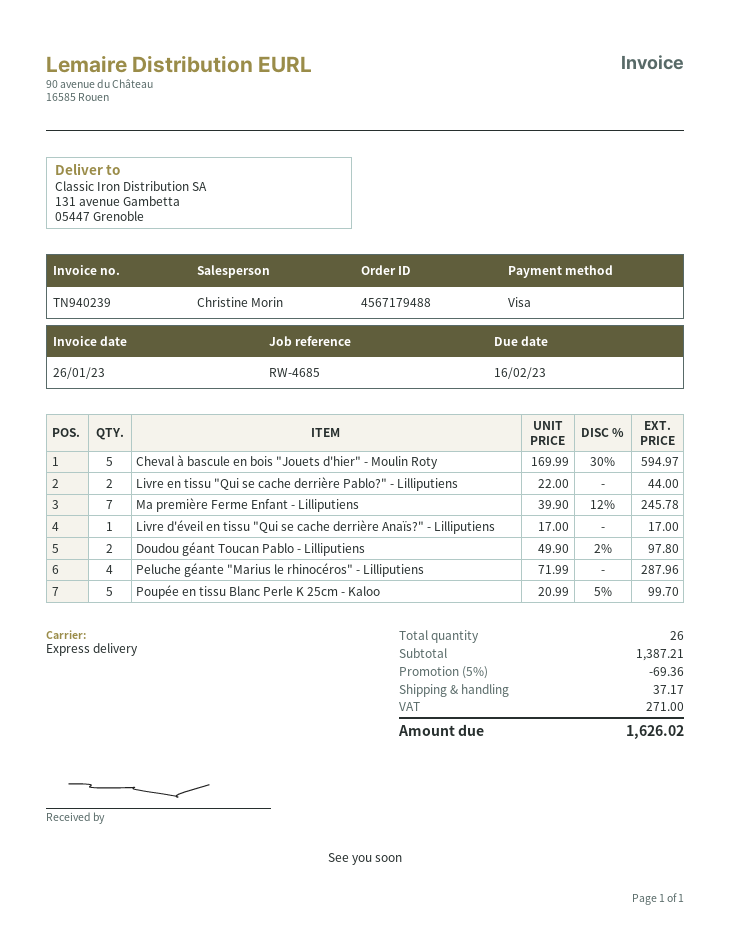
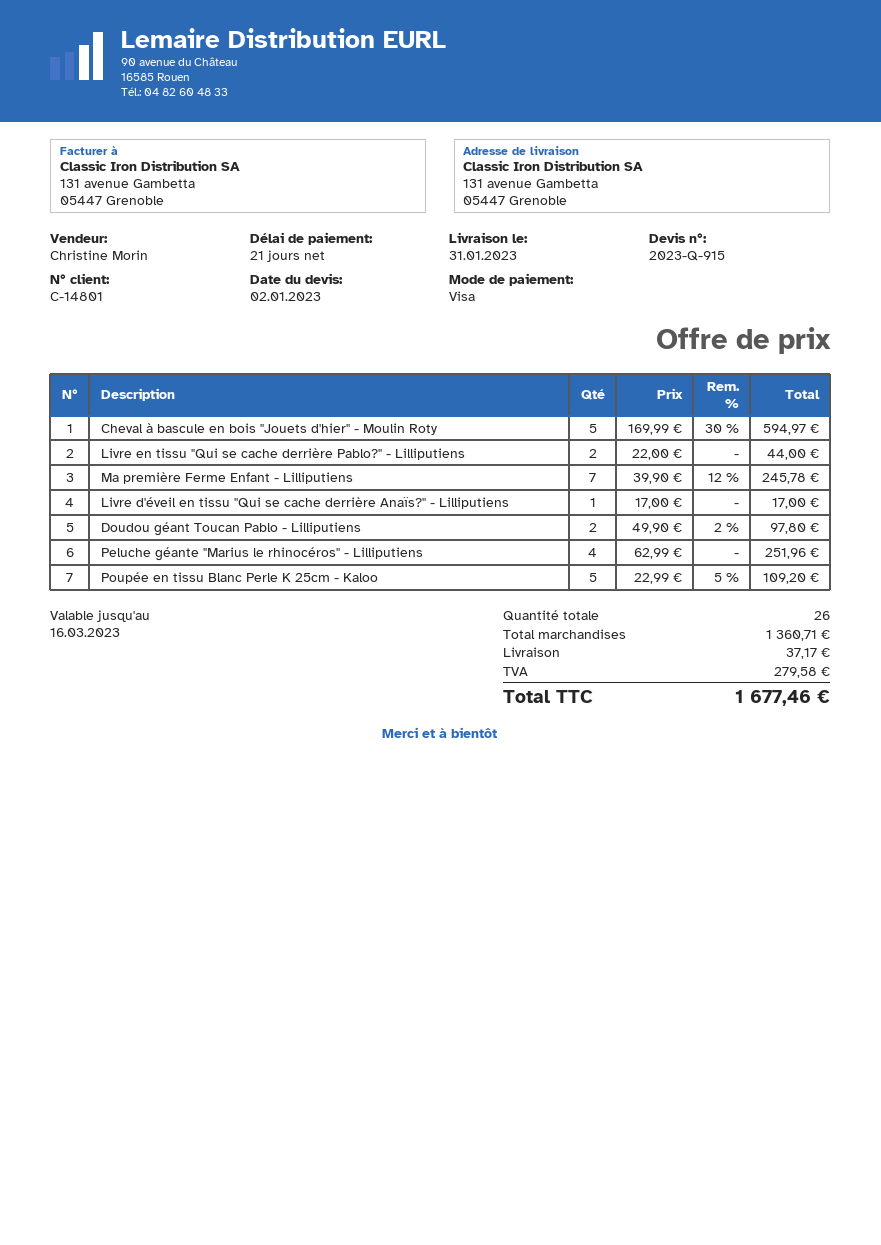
Peluche géante "Marius le rhinocéros" - Lilliputiens: 4 x 71.99 = 287.96 -> 4 x 62.99 = 251.96
Poupée en tissu Blanc Perle K 25cm - Kaloo: 5 x 20.99 - 5% = 99.70 -> 5 x 22.99 - 5% = 109.20
subtotal: 1387.21 -> 1360.71
discount: 5% = 69.36 -> none
tax: 271.00 -> 279.58
total: 1626.02 -> 1677.46

